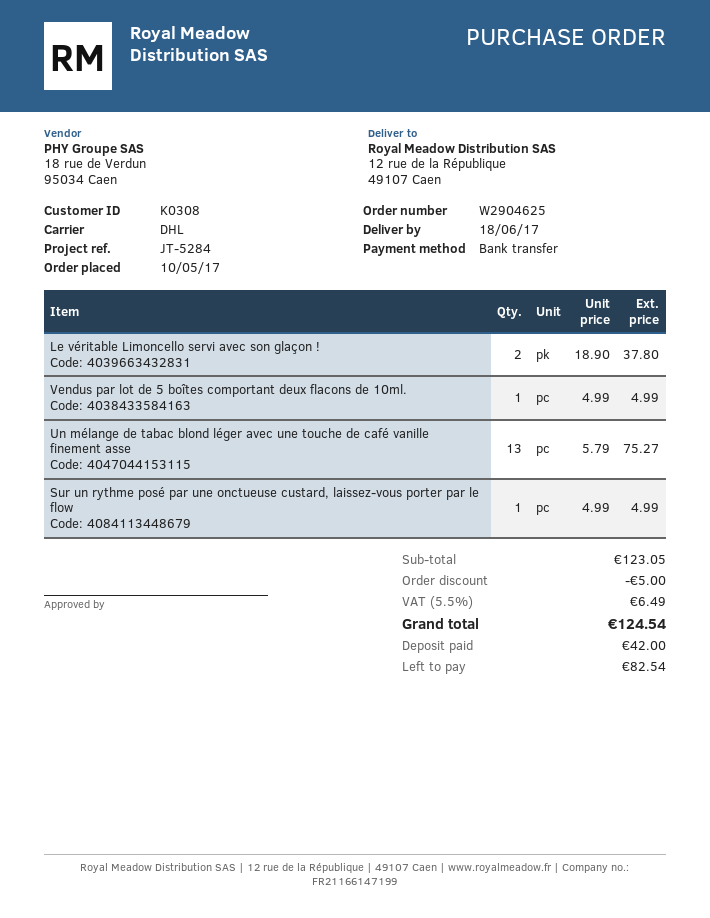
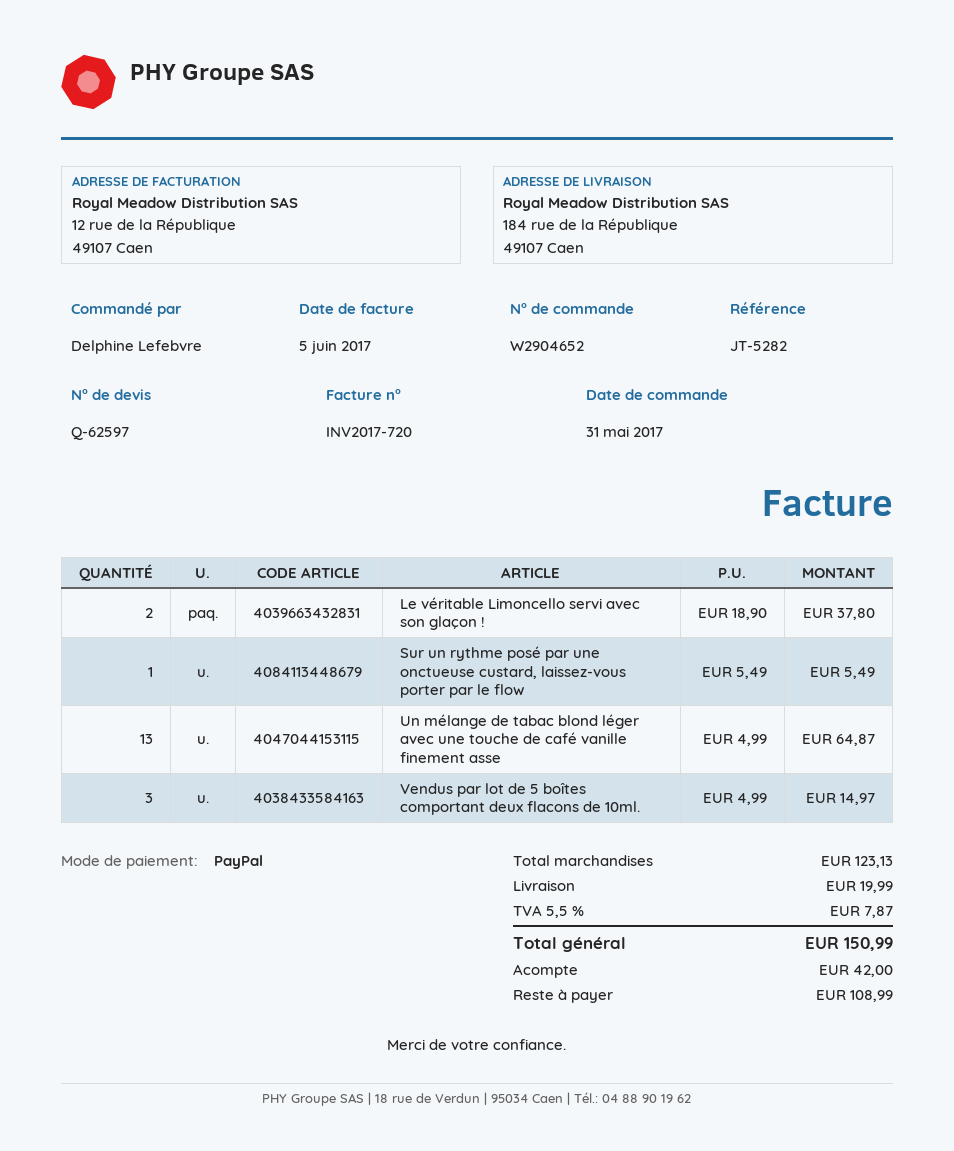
order number: W2904625 -> W2904652
order date: 2017-05-10 -> 2017-05-31
reference: JT-5284 -> JT-5282
payment method: bank transfer -> PayPal
ship to: 12 rue de la République, 49107 Caen -> 184 rue de la République, 49107 Caen
Vendus par lot de 5 boîtes comportant deux flacons de 10ml.: 1 x 4.99 = 4.99 -> 3 x 4.99 = 14.97
Un mélange de tabac blond léger avec une touche de café vanille finement asse: 13 x 5.79 = 75.27 -> 13 x 4.99 = 64.87
Sur un rythme posé par une onctueuse custard, laissez-vous porter par le flow: 1 x 4.99 = 4.99 -> 1 x 5.49 = 5.49
subtotal: 123.05 -> 123.13
discount: 5.00 -> none
shipping: none -> 19.99
tax: 5.5% = 6.49 -> 5.5% = 7.87
total: 124.54 -> 150.99
balance: 82.54 -> 108.99

